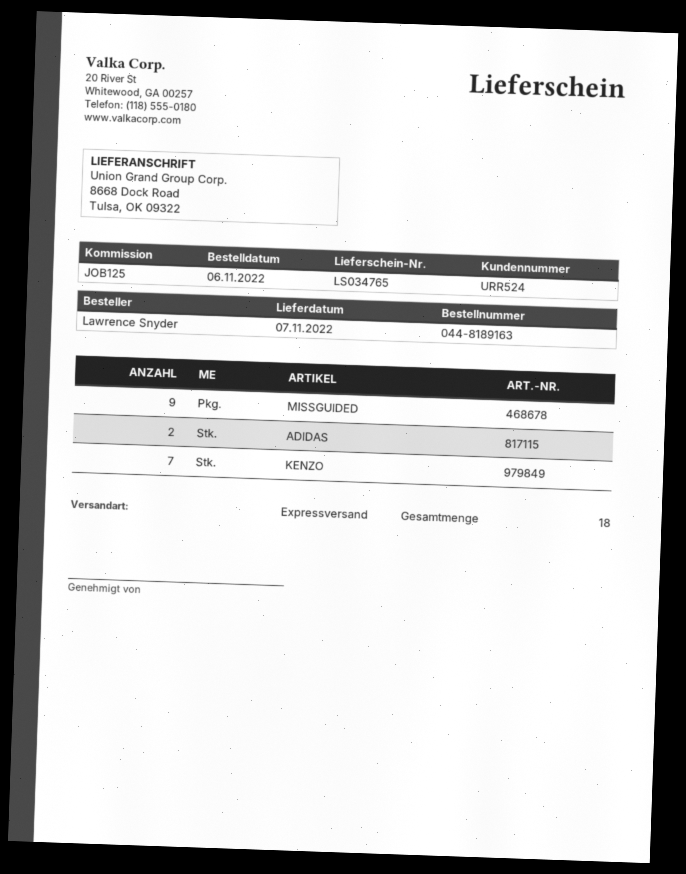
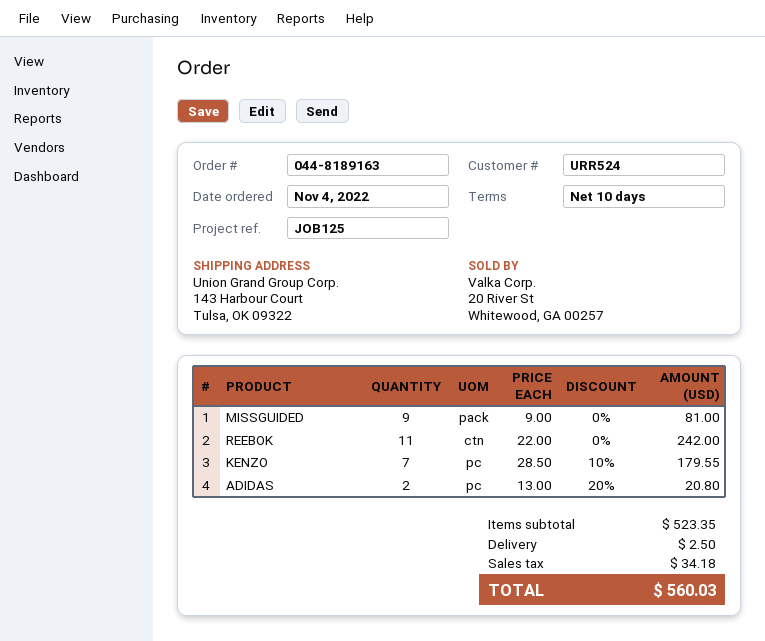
order date: 2022-11-06 -> 2022-11-04
ship to: 8668 Dock Road, Tulsa, OK 09322 -> 143 Harbour Court, Tulsa, OK 09322
REEBOK: none -> 11

